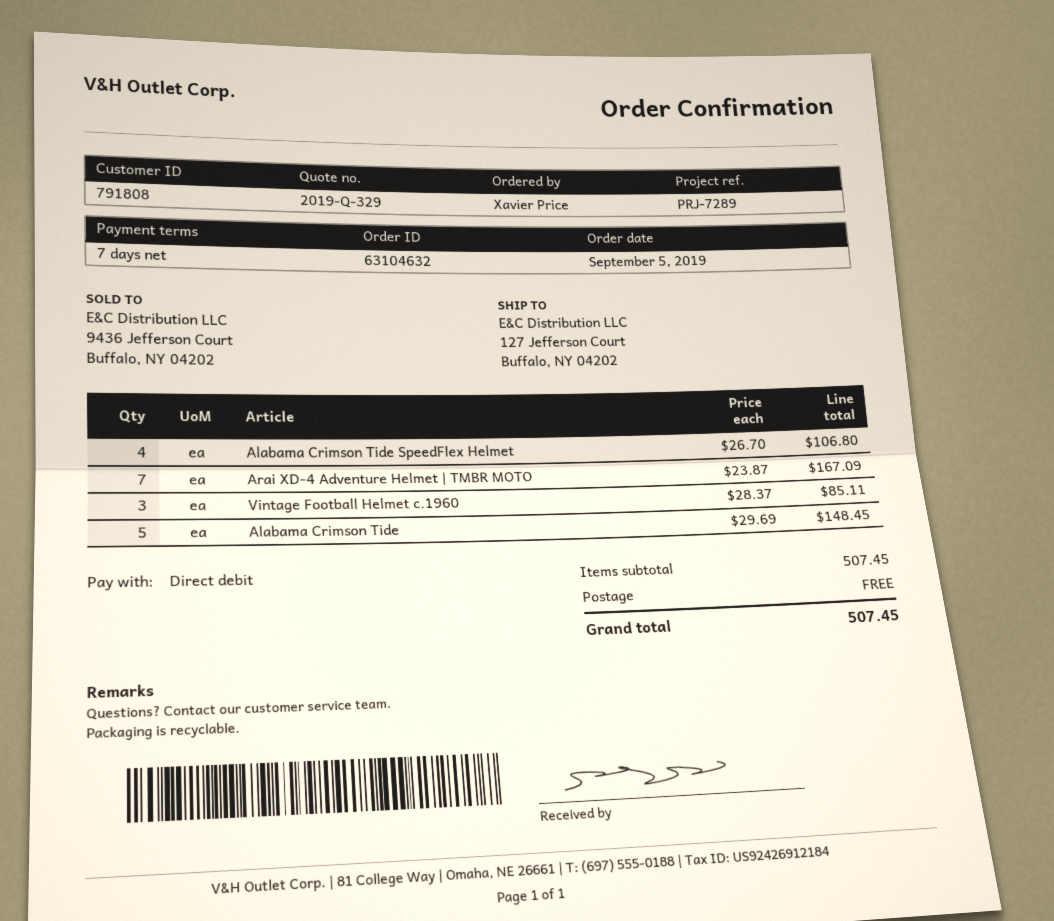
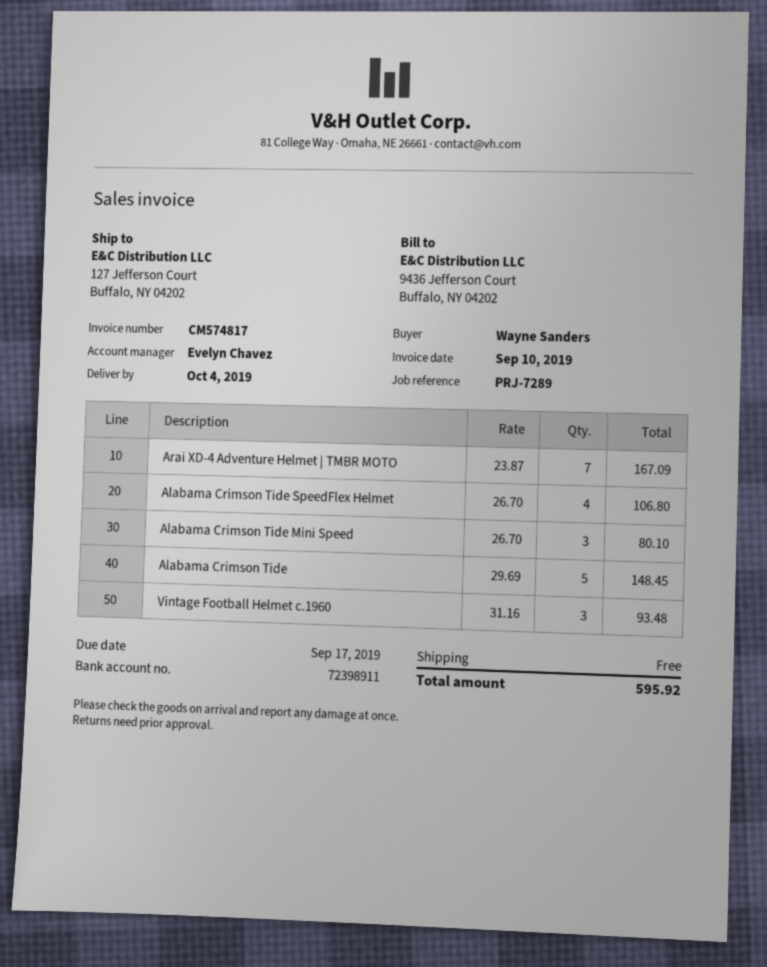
ordered by: Xavier Price -> Wayne Sanders
Vintage Football Helmet c.1960: 3 x 28.37 = 85.11 -> 3 x 31.16 = 93.48
Alabama Crimson Tide Mini Speed: none -> 3 x 26.70 = 80.10
total: 507.45 -> 595.92

